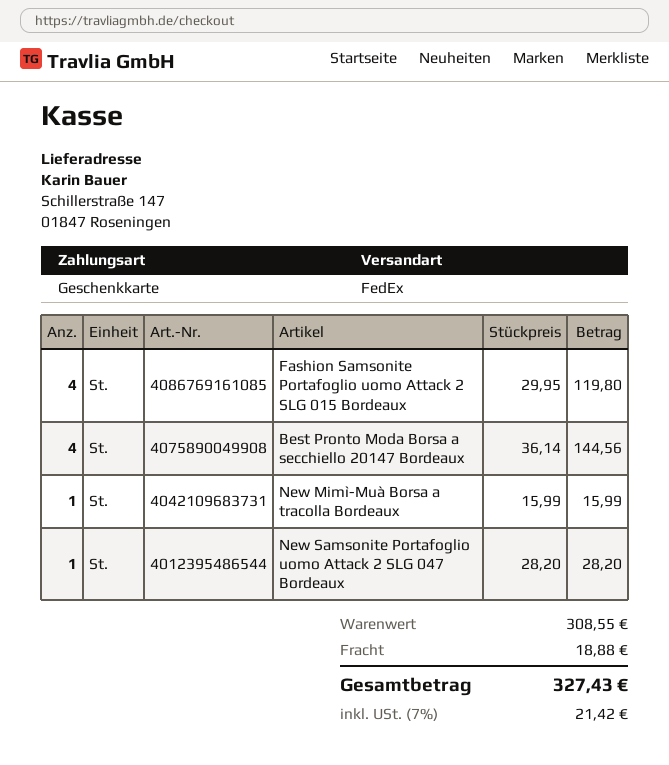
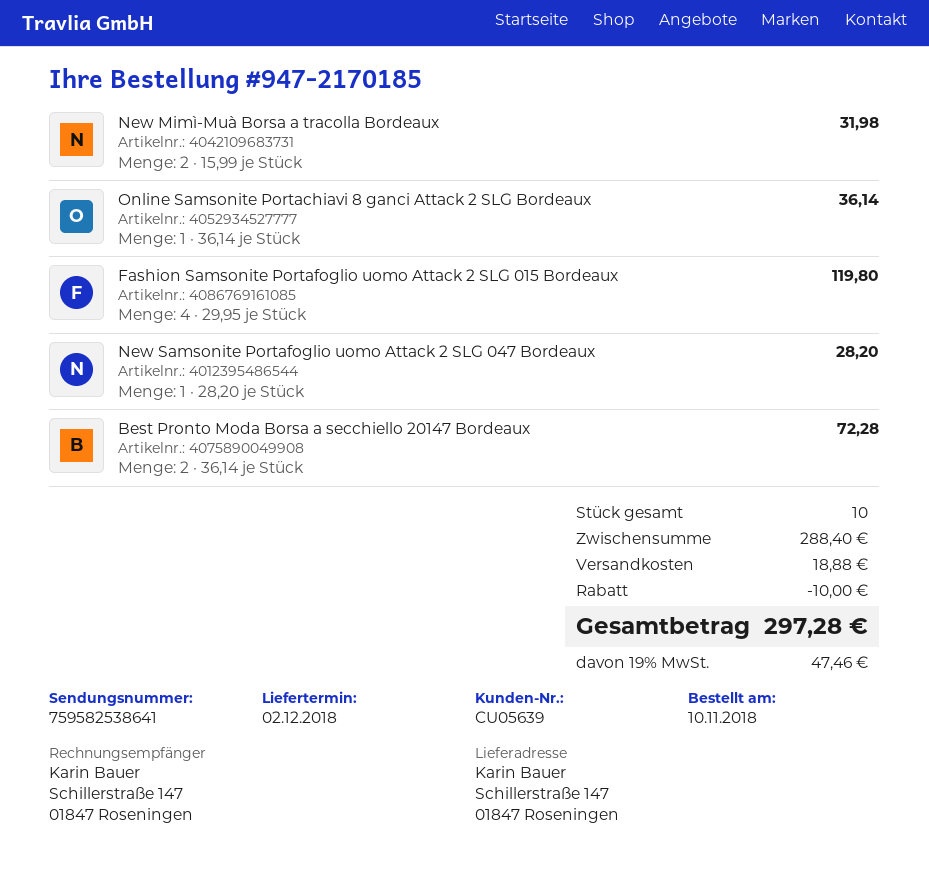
Best Pronto Moda Borsa a secchiello 20147 Bordeaux: 4 x 36.14 = 144.56 -> 2 x 36.14 = 72.28
New Mimì-Muà Borsa a tracolla Bordeaux: 1 x 15.99 = 15.99 -> 2 x 15.99 = 31.98
Online Samsonite Portachiavi 8 ganci Attack 2 SLG Bordeaux: none -> 1 x 36.14 = 36.14
subtotal: 308.55 -> 288.40
discount: none -> 10.00
tax: 7% = 21.42 -> 19% = 47.46
total: 327.43 -> 297.28

